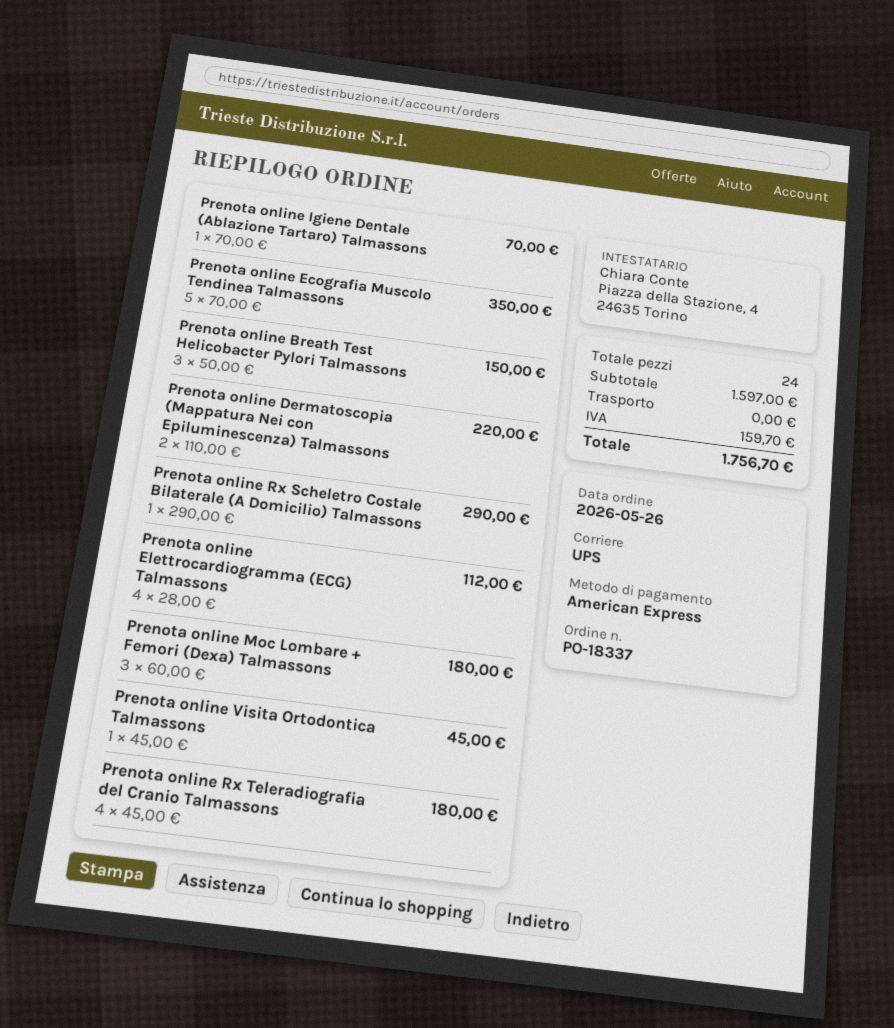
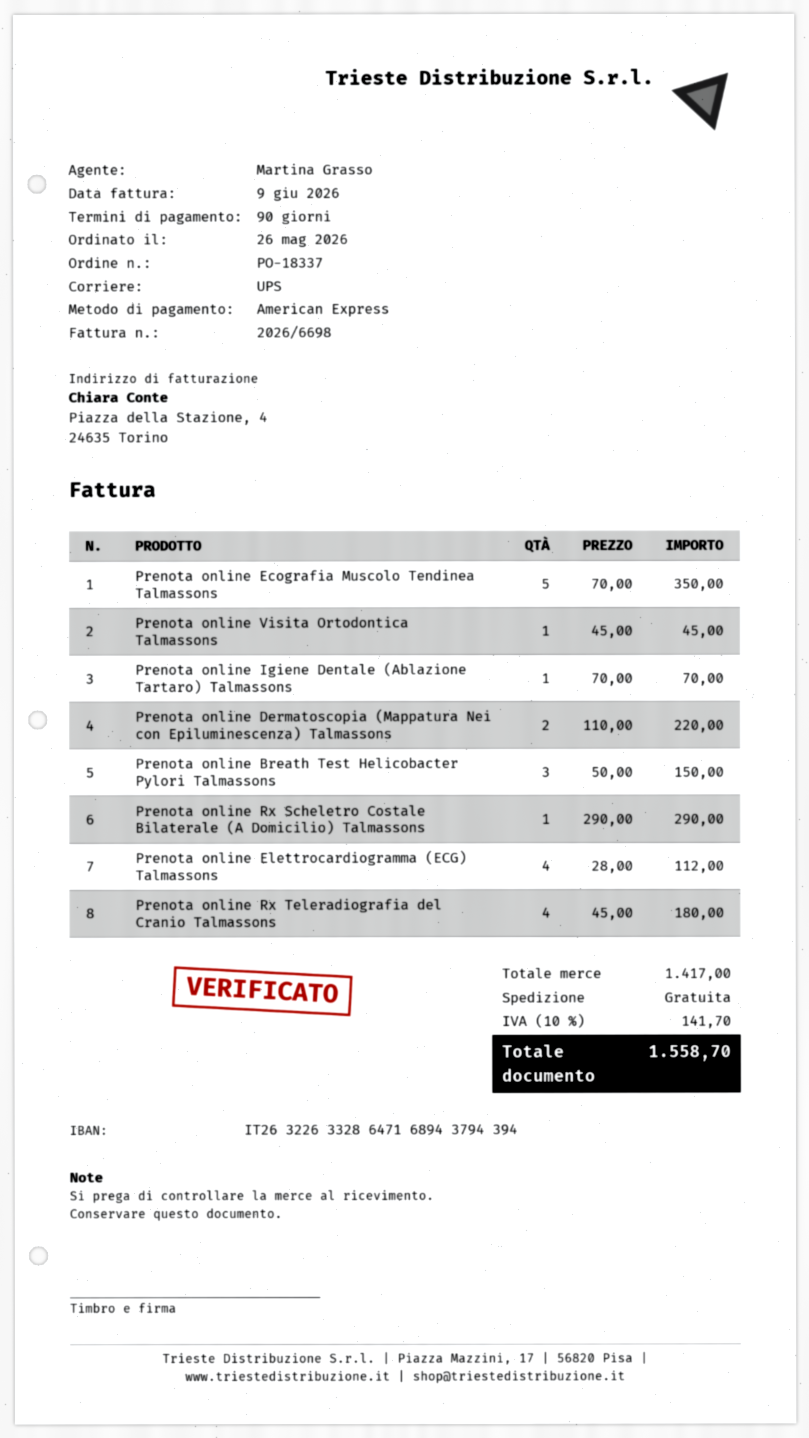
Prenota online Moc Lombare + Femori (Dexa) Talmassons: 3 x 60.00 = 180.00 -> none
subtotal: 1597.00 -> 1417.00
tax: 159.70 -> 141.70
total: 1756.70 -> 1558.70

